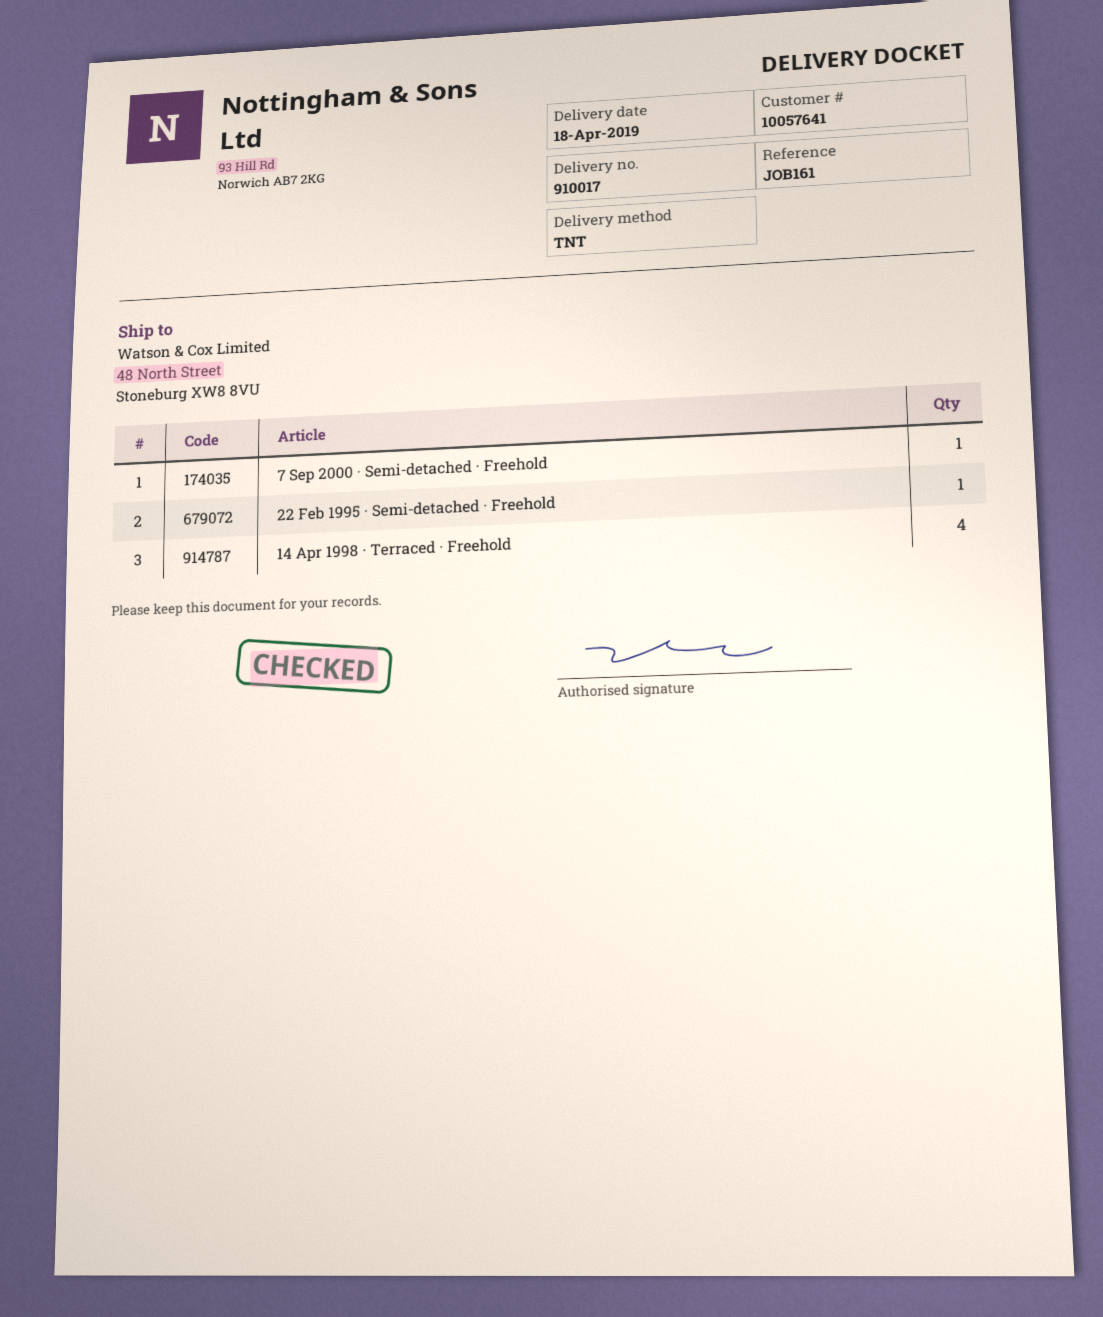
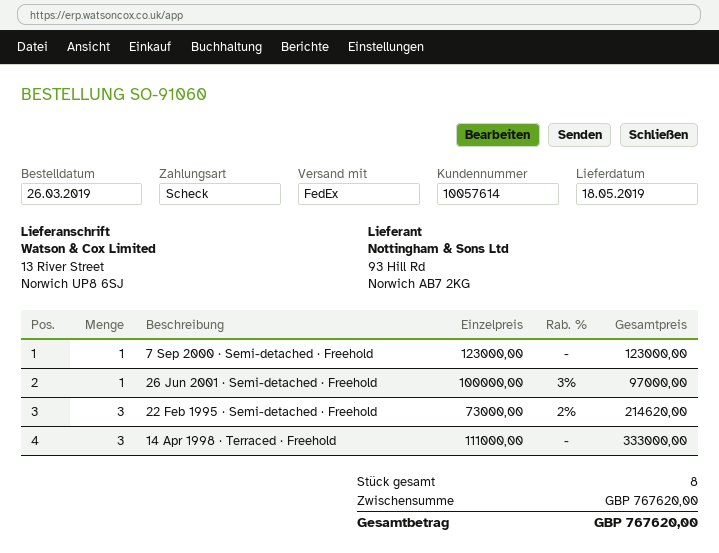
delivery date: 2019-04-18 -> 2019-05-18
customer number: 10057641 -> 10057614
shipping method: TNT -> FedEx
ship to: 48 North Street, Stoneburg XW8 8VU -> 13 River Street, Norwich UP8 6SJ
22 Feb 1995 · Semi-detached · Freehold: 1 -> 3
14 Apr 1998 · Terraced · Freehold: 4 -> 3
26 Jun 2001 · Semi-detached · Freehold: none -> 1

